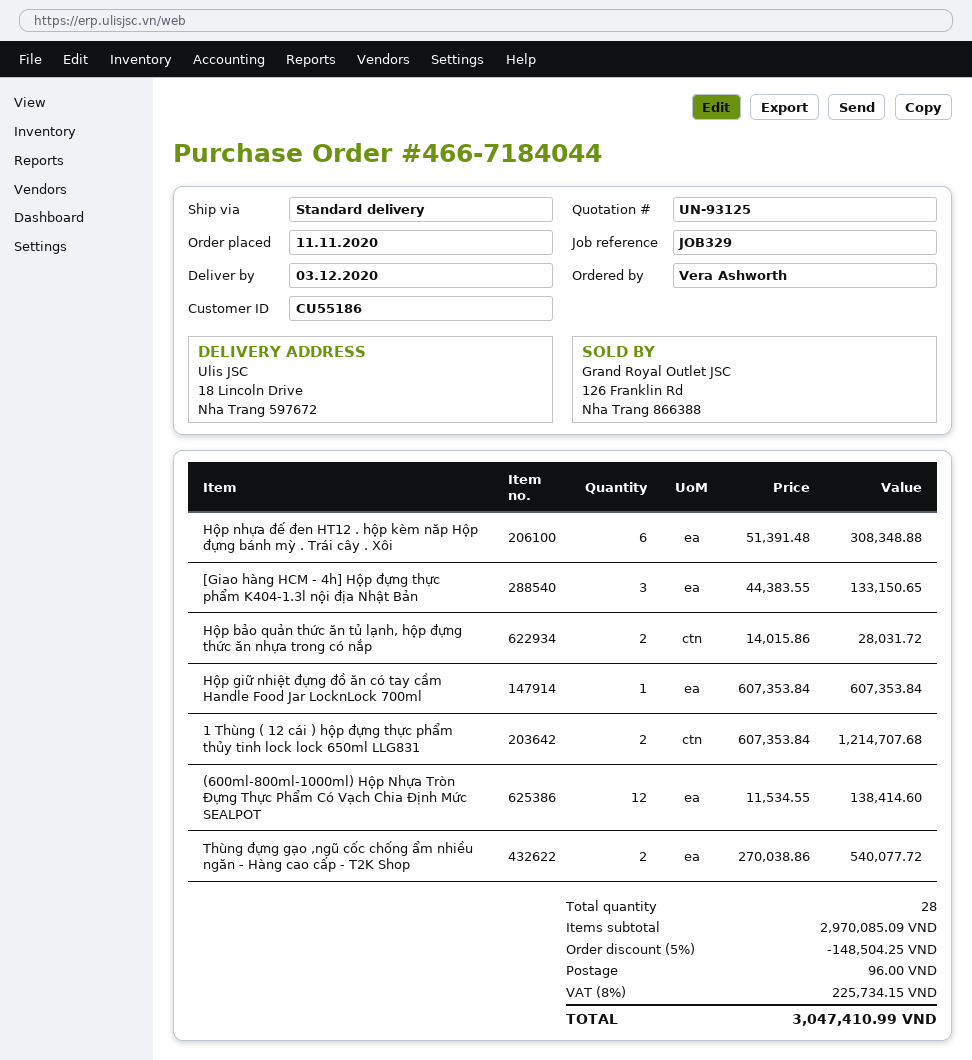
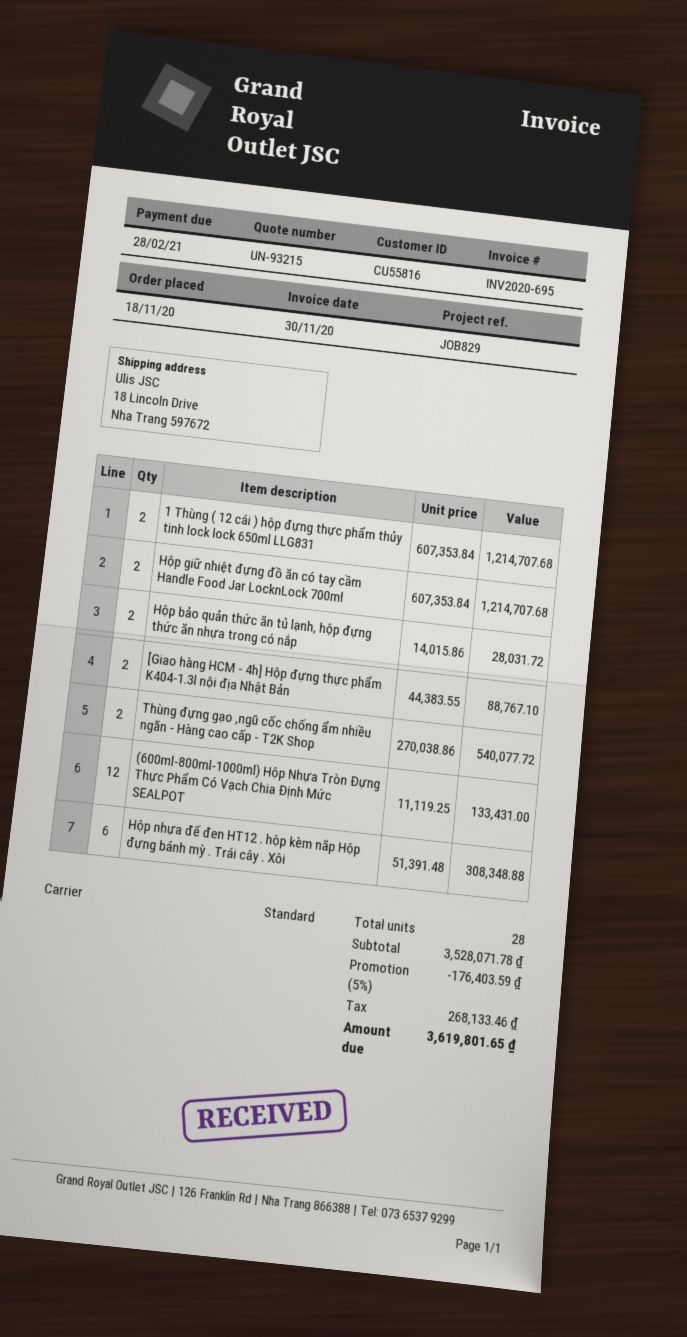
quote number: UN-93125 -> UN-93215
order date: 2020-11-11 -> 2020-11-18
customer number: CU55186 -> CU55816
reference: JOB329 -> JOB829
[Giao hàng HCM - 4h] Hộp đựng thực phẩm K404-1.3l nội địa Nhật Bản: 3 x 44383.55 = 133150.65 -> 2 x 44383.55 = 88767.10
Hộp giữ nhiệt đựng đồ ăn có tay cầm Handle Food Jar LocknLock 700ml: 1 x 607353.84 = 607353.84 -> 2 x 607353.84 = 1214707.68
(600ml-800ml-1000ml) Hộp Nhựa Tròn Đựng Thực Phẩm Có Vạch Chia Định Mức SEALPOT: 12 x 11534.55 = 138414.60 -> 12 x 11119.25 = 133431.00
subtotal: 2970085.09 -> 3528071.78
discount: 5% = 148504.25 -> 5% = 176403.59
shipping: 96.00 -> none
tax: 225734.15 -> 268133.46
total: 3047410.99 -> 3619801.65

